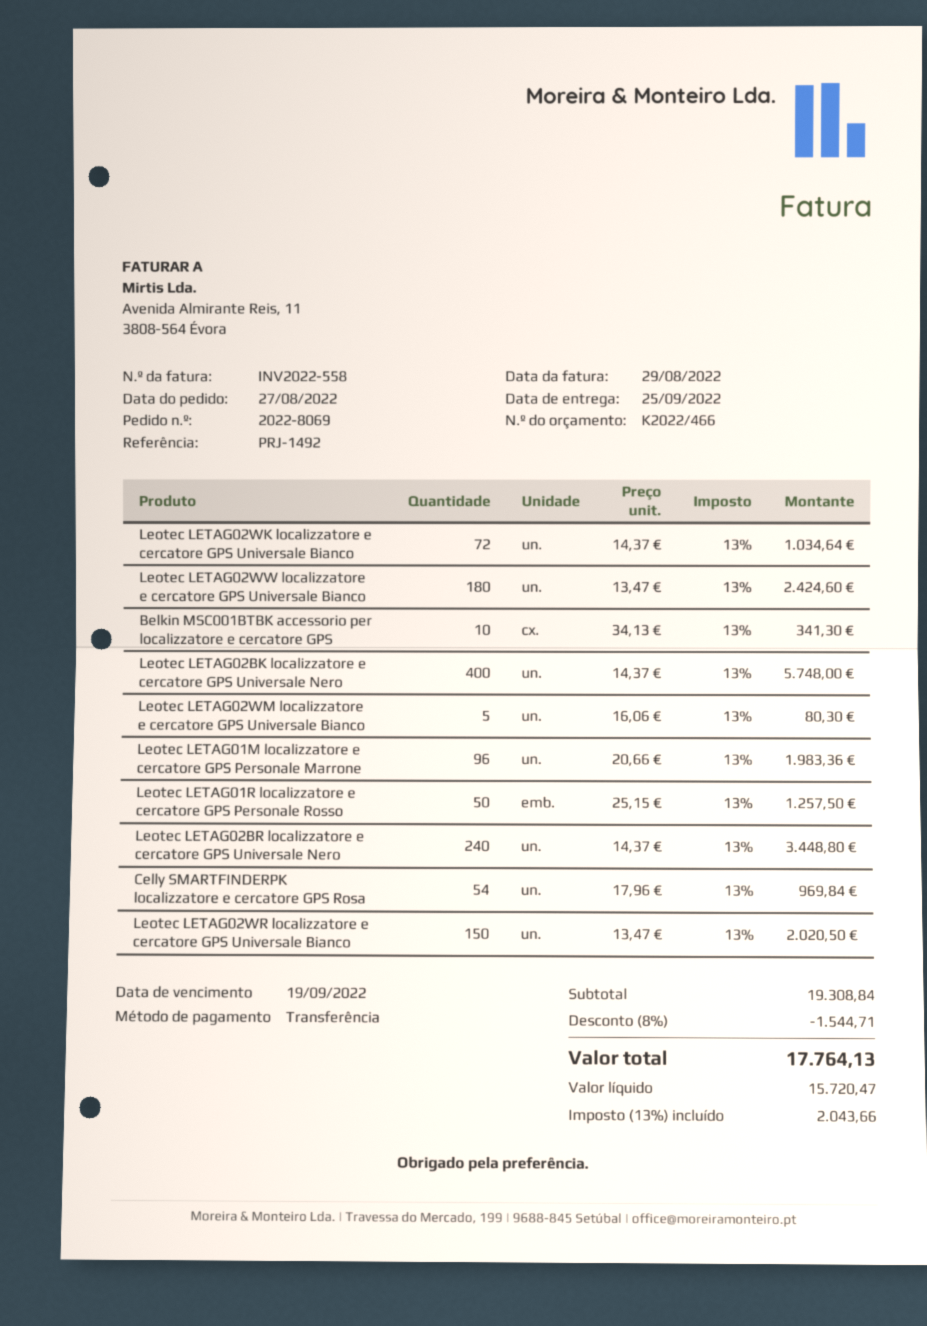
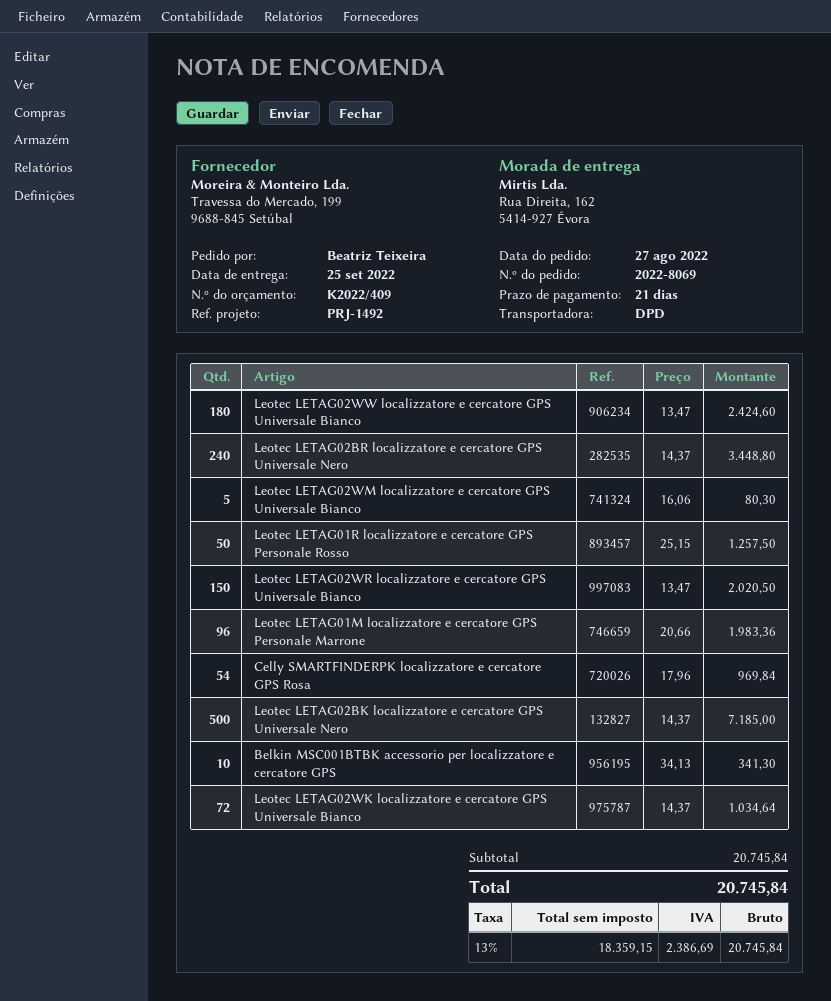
quote number: K2022/466 -> K2022/409
Leotec LETAG02BK localizzatore e cercatore GPS Universale Nero: 400 x 14.37 = 5748.00 -> 500 x 14.37 = 7185.00
subtotal: 19308.84 -> 20745.84
discount: 8% = 1544.71 -> none
net: 15720.47 -> 18359.15
tax: 13% = 2043.66 -> 13% = 2386.69
total: 17764.13 -> 20745.84

